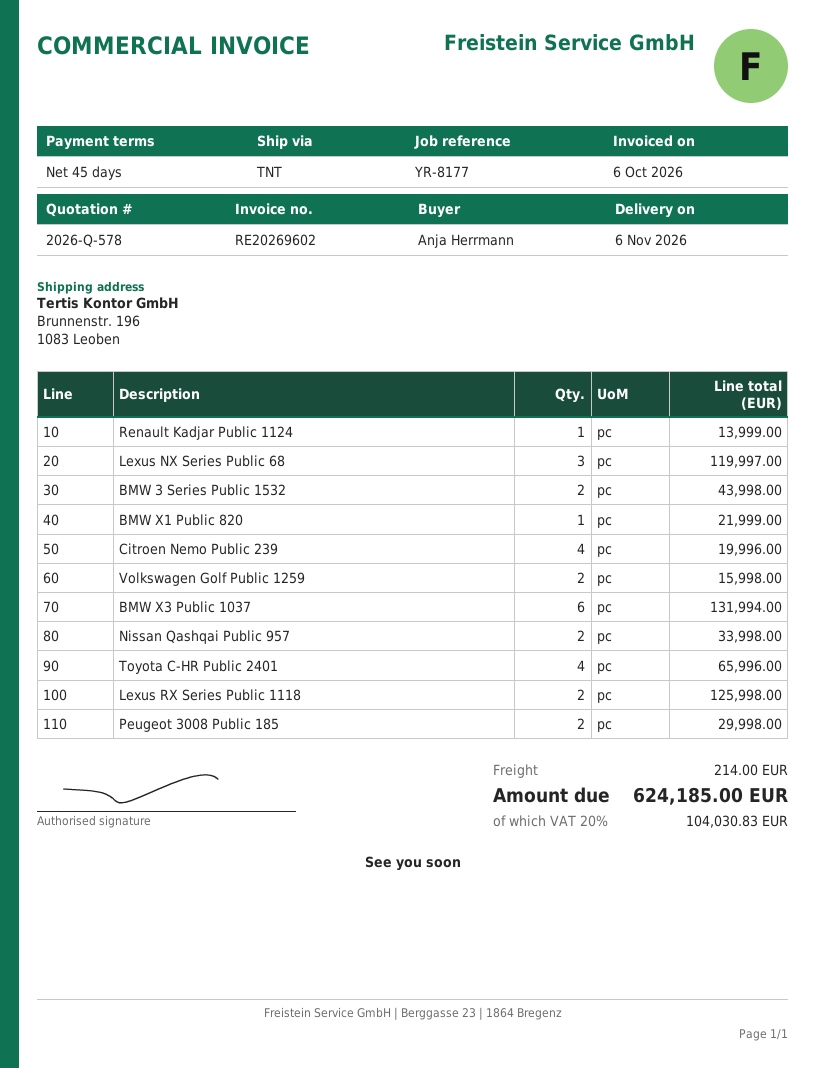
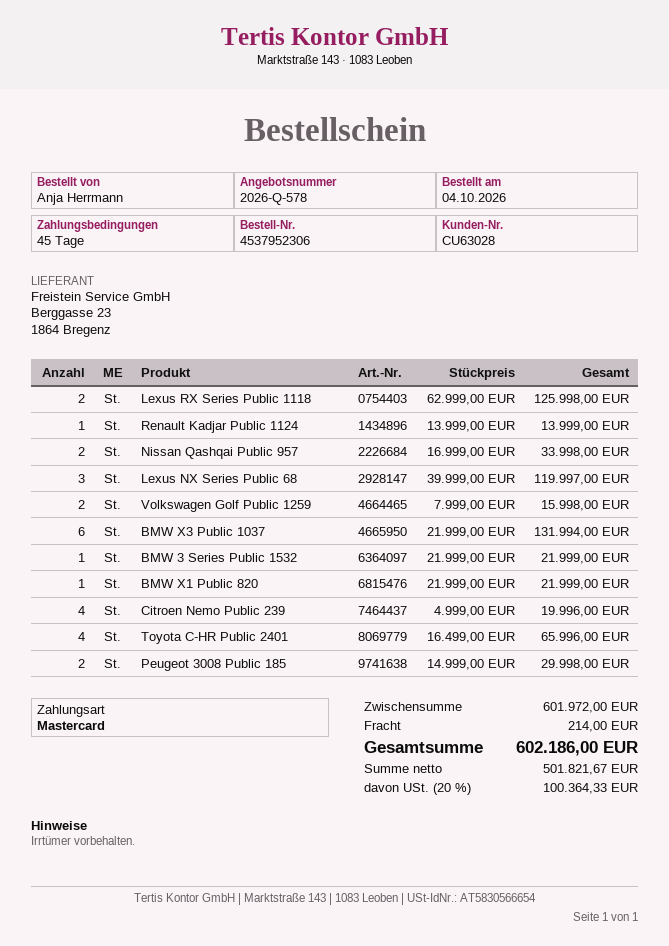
BMW 3 Series Public 1532: 2 for 43998.00 -> 1 for 21999.00
tax: 20% = 104030.83 -> 20% = 100364.33
total: 624185.00 -> 602186.00

